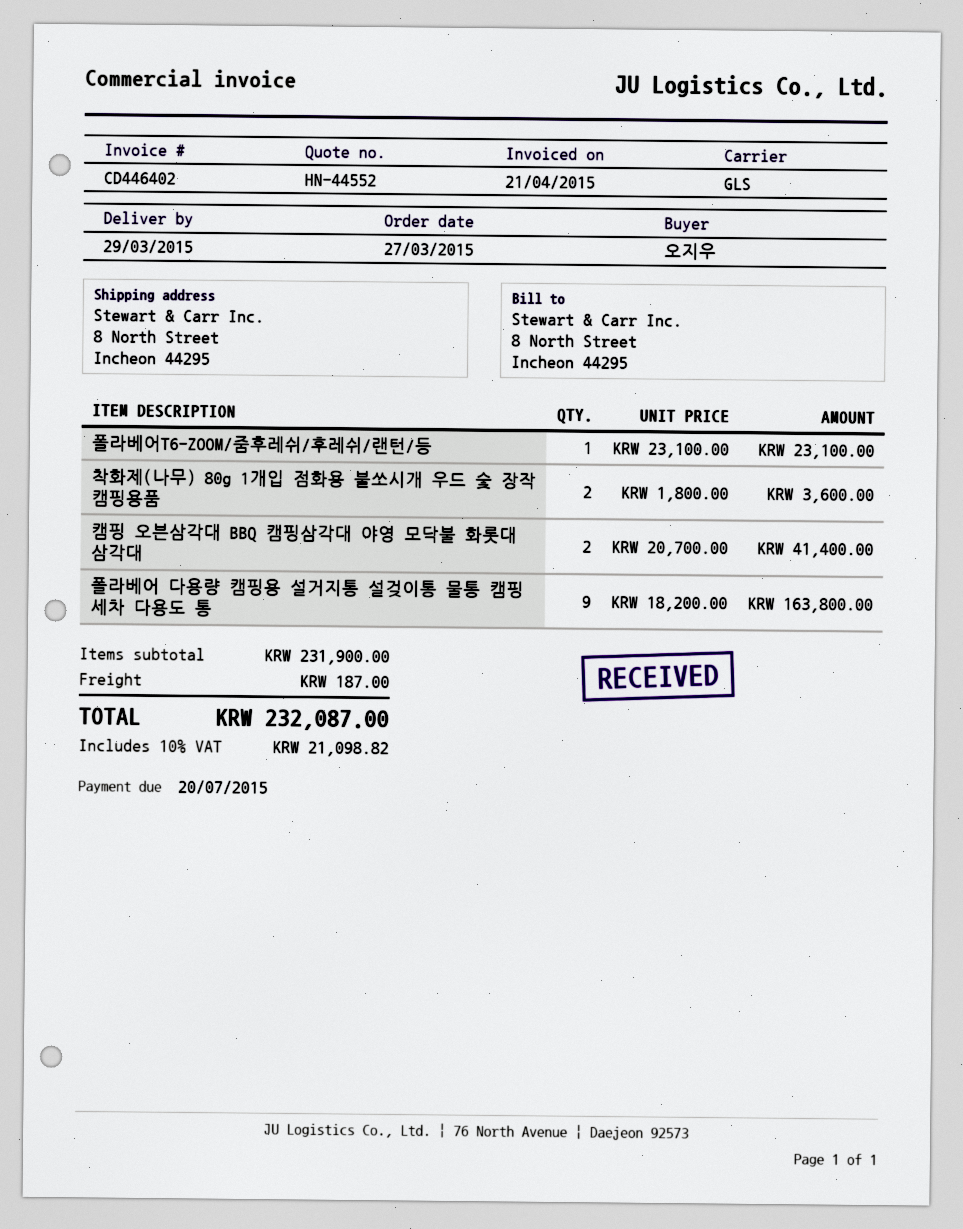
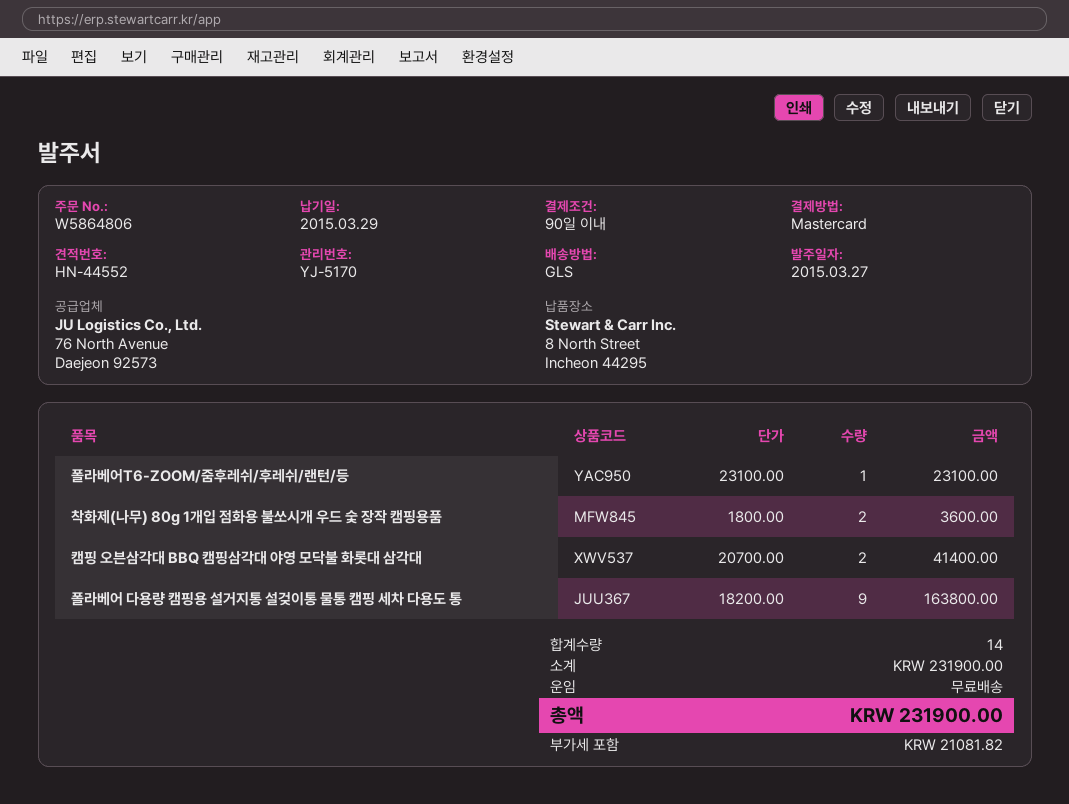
shipping: 187.00 -> 0.00
tax: 21098.82 -> 21081.82
total: 232087.00 -> 231900.00

